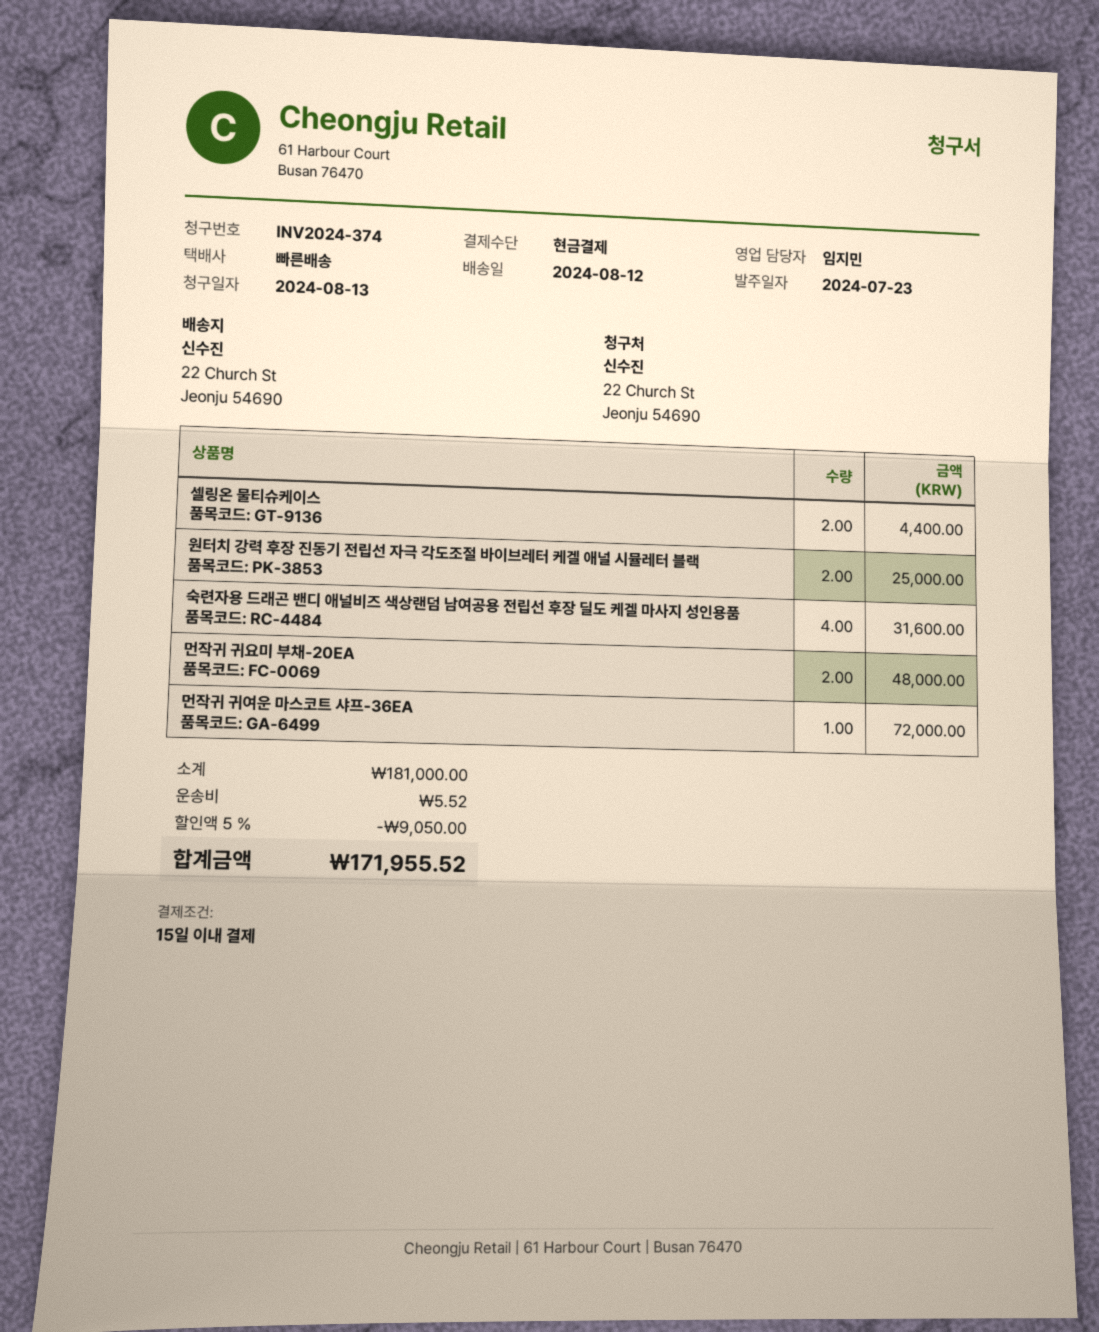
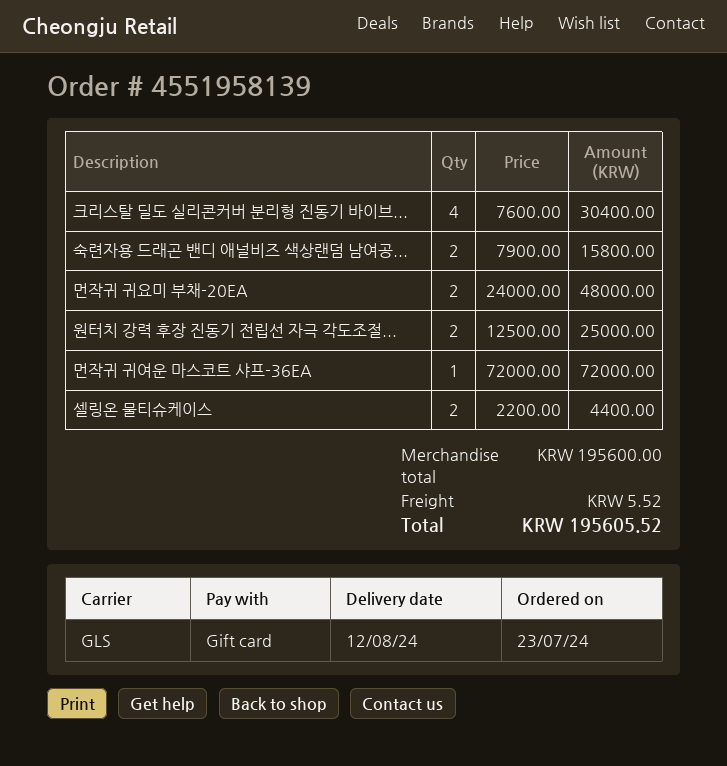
payment method: cash -> gift card
shipping method: express -> GLS
숙련자용 드래곤 밴디 애널비즈 색상랜덤 남여공용 전립선 후장 딜도 케겔 마사지 성인용품: 4 for 31600.00 -> 2 for 15800.00
크리스탈 딜도 실리콘커버 분리형 진동기 바이브...: none -> 4 for 30400.00
subtotal: 181000.00 -> 195600.00
discount: 5% = 9050.00 -> none
total: 171955.52 -> 195605.52

